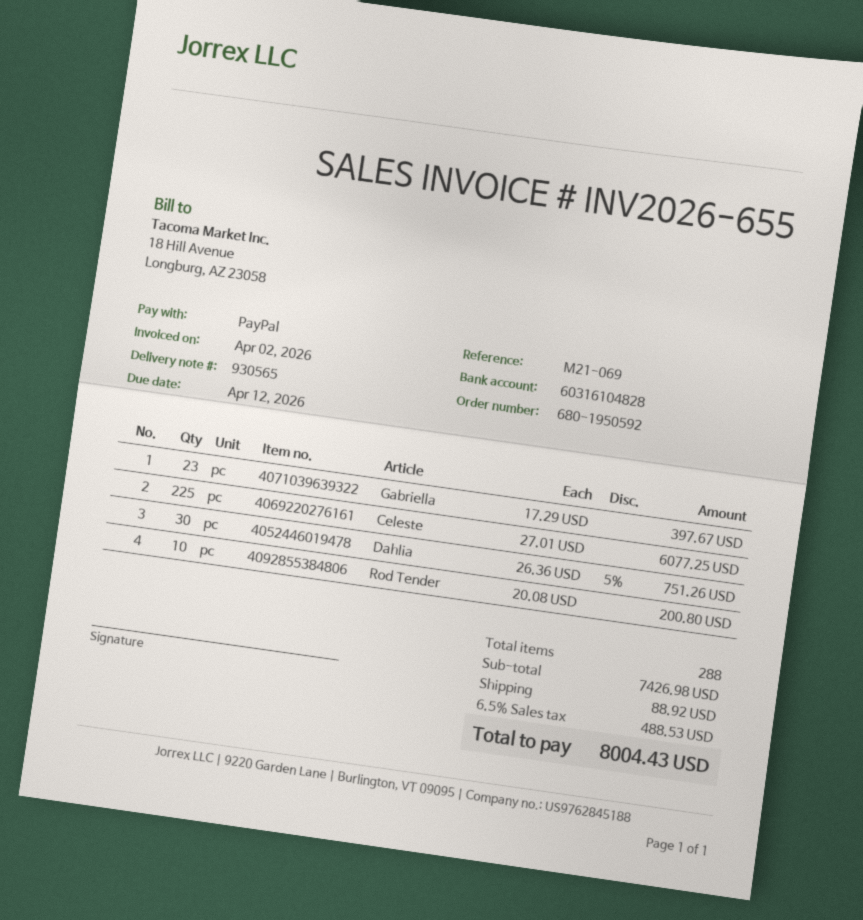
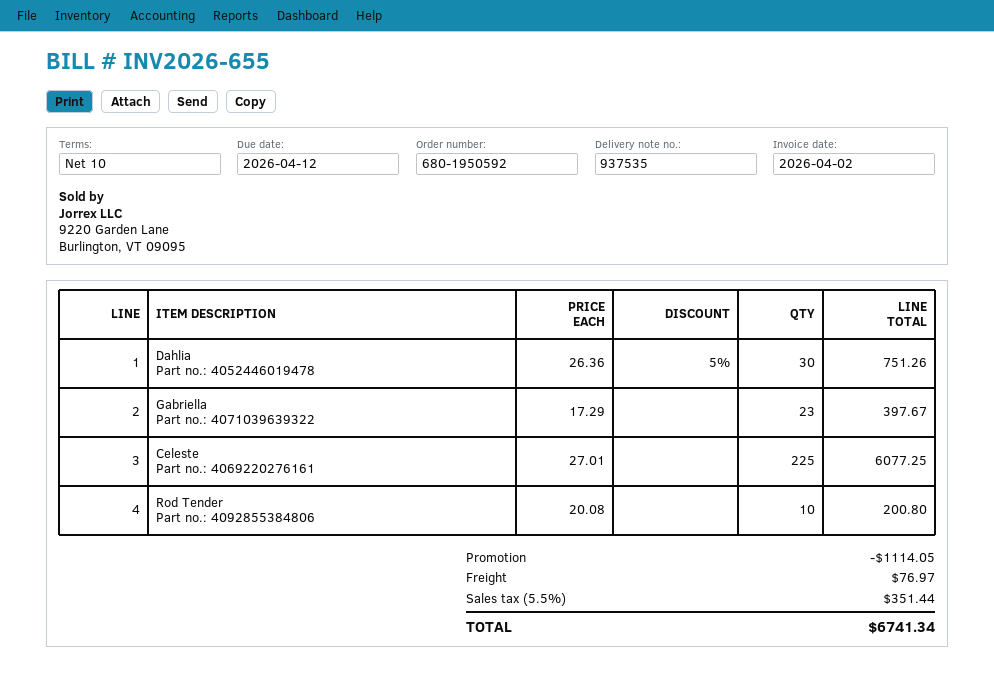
delivery note number: 930565 -> 937535
discount: none -> 1114.05
shipping: 88.92 -> 76.97
tax: 6.5% = 488.53 -> 5.5% = 351.44
total: 8004.43 -> 6741.34

